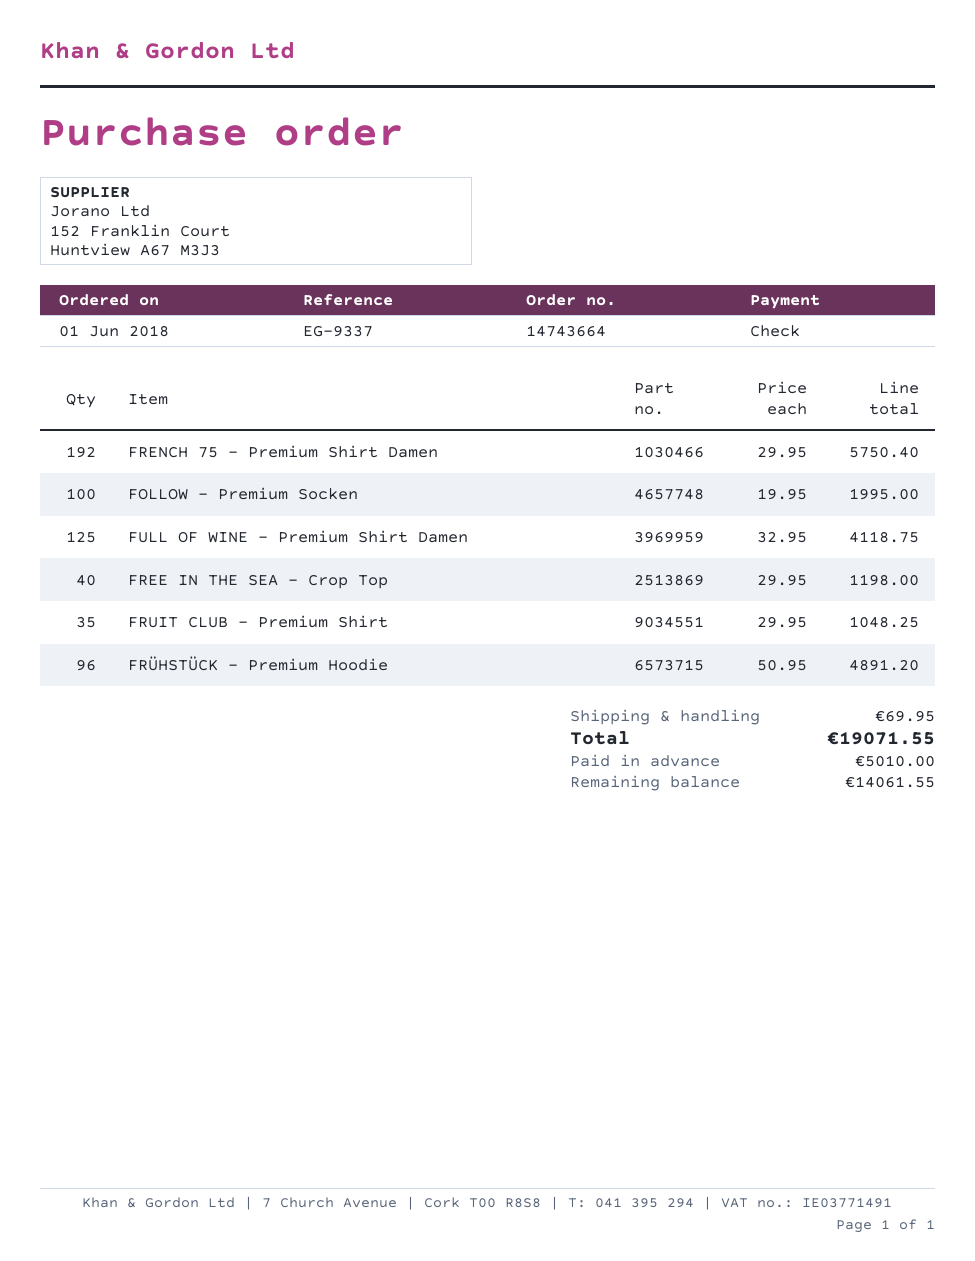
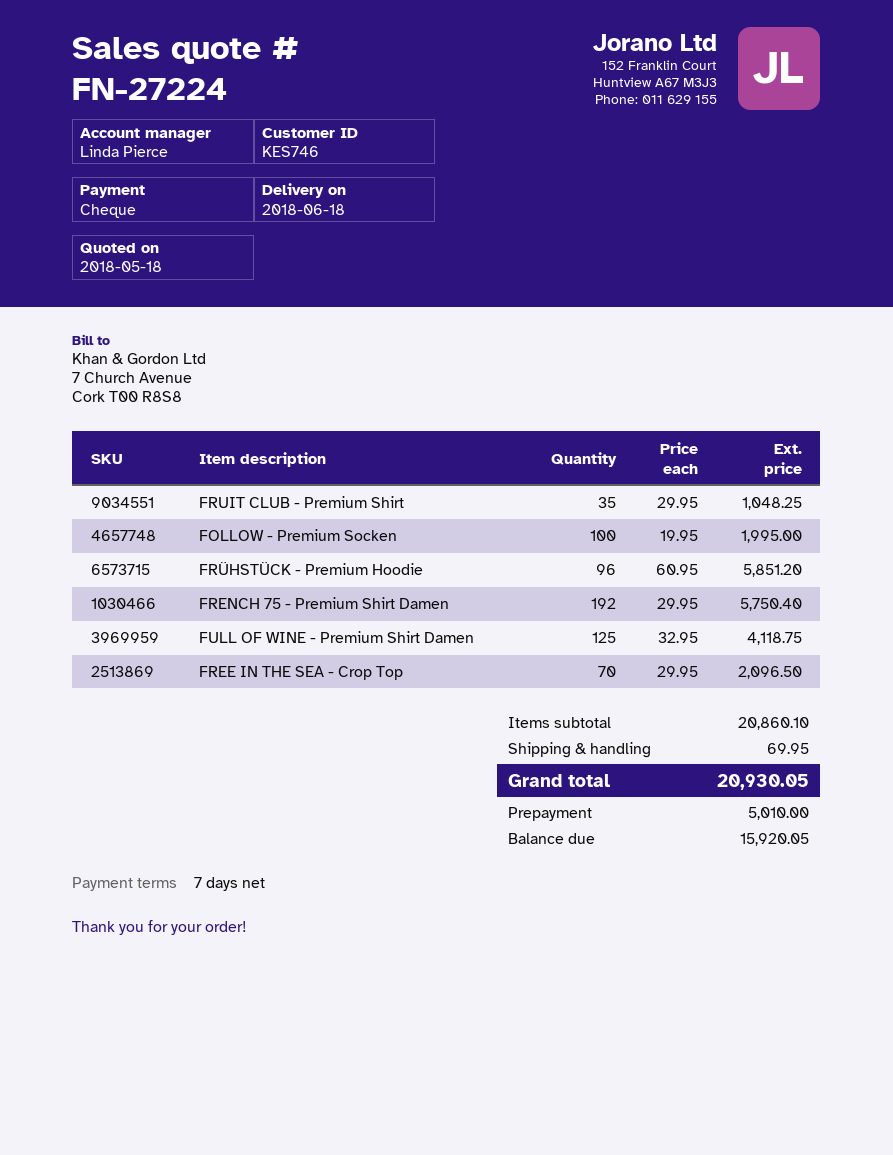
FREE IN THE SEA - Crop Top: 40 x 29.95 = 1198.00 -> 70 x 29.95 = 2096.50
FRÜHSTÜCK - Premium Hoodie: 96 x 50.95 = 4891.20 -> 96 x 60.95 = 5851.20
total: 19071.55 -> 20930.05
balance: 14061.55 -> 15920.05

